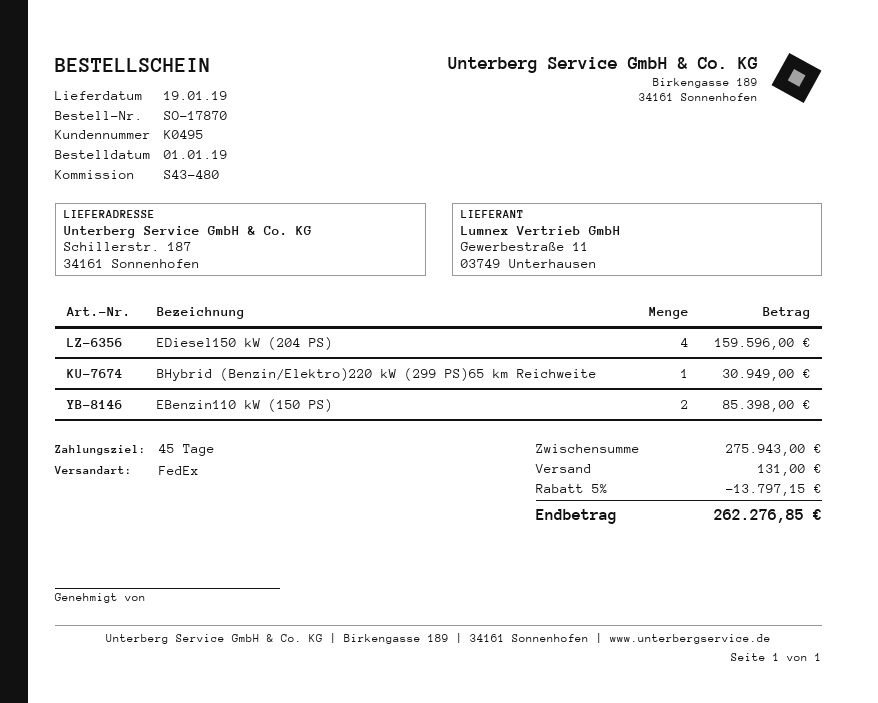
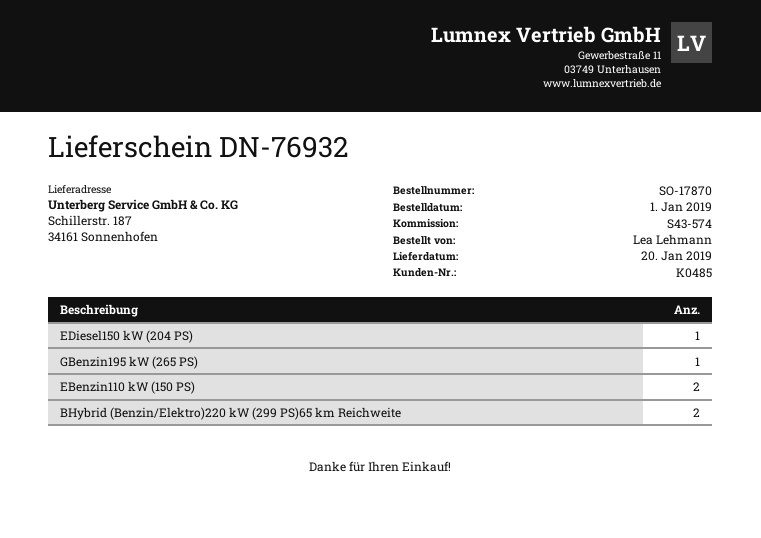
delivery date: 2019-01-19 -> 2019-01-20
customer number: K0495 -> K0485
reference: S43-480 -> S43-574
EDiesel150 kW (204 PS): 4 -> 1
BHybrid (Benzin/Elektro)220 kW (299 PS)65 km Reichweite: 1 -> 2
GBenzin195 kW (265 PS): none -> 1

